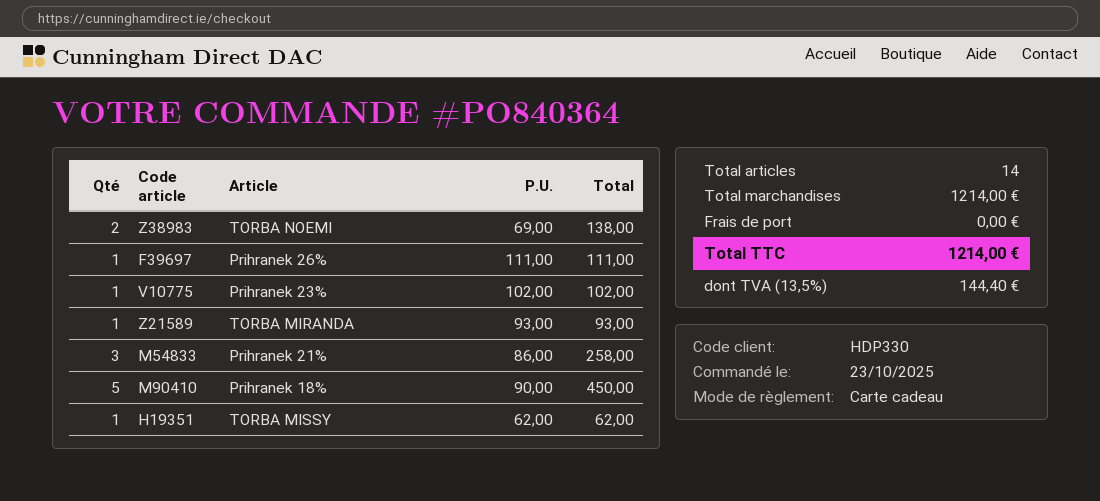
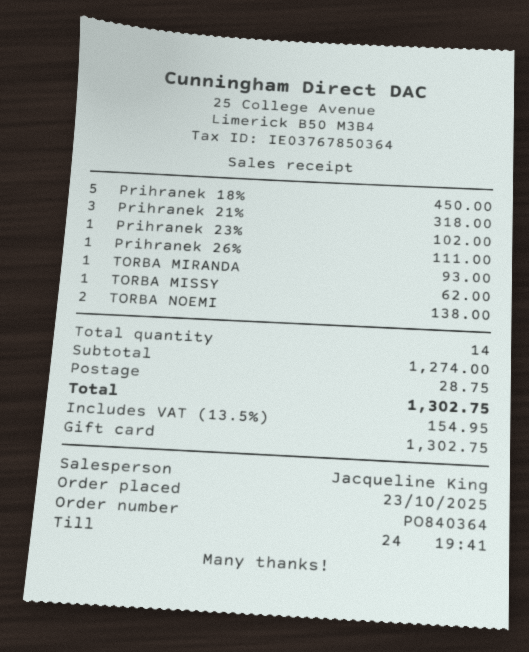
Prihranek 21%: 3 for 258.00 -> 3 for 318.00
subtotal: 1214.00 -> 1274.00
shipping: 0.00 -> 28.75
tax: 13.5% = 144.40 -> 13.5% = 154.95
total: 1214.00 -> 1302.75

